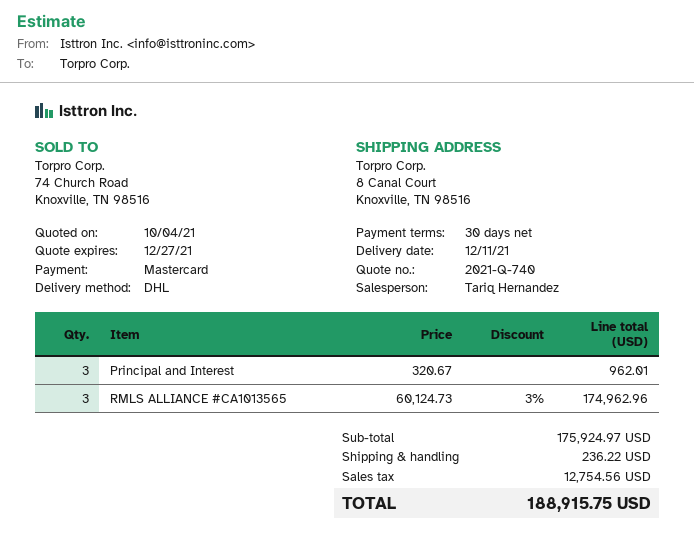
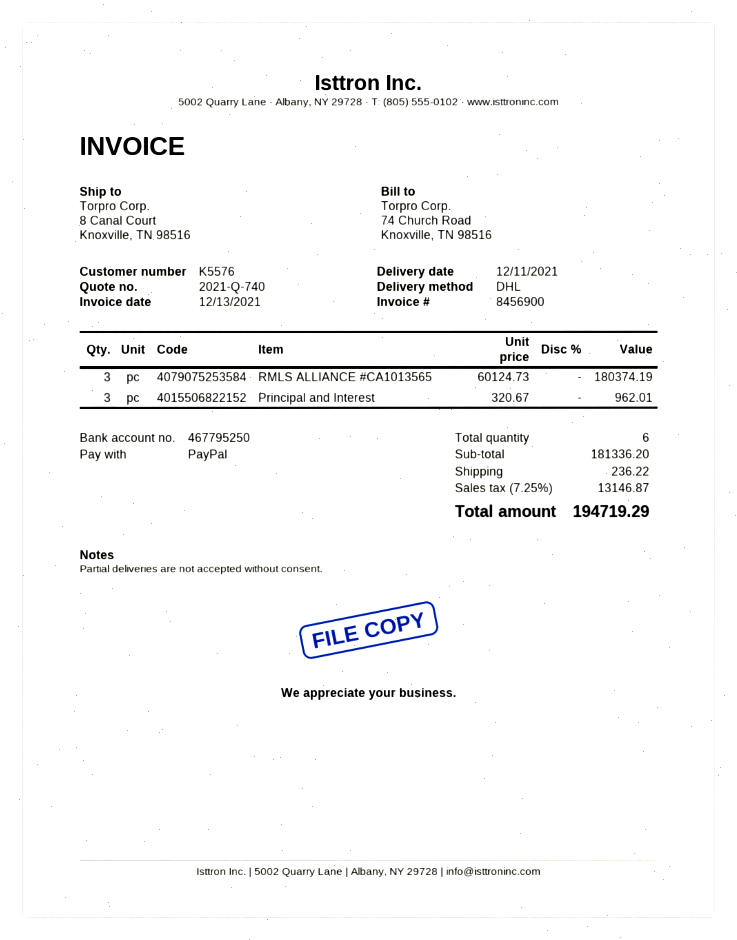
payment method: Mastercard -> PayPal
RMLS ALLIANCE #CA1013565: 3 x 60124.73 - 3% = 174962.96 -> 3 x 60124.73 = 180374.19
subtotal: 175924.97 -> 181336.20
tax: 12754.56 -> 13146.87
total: 188915.75 -> 194719.29

